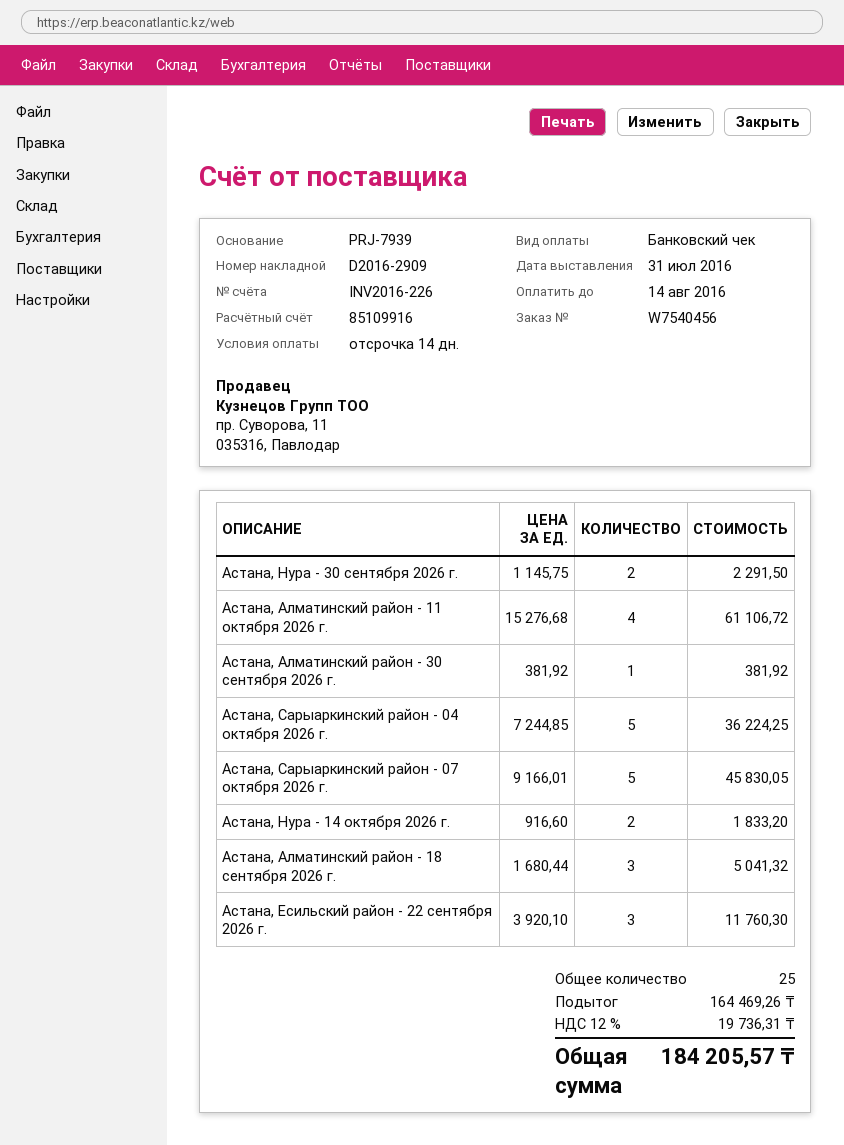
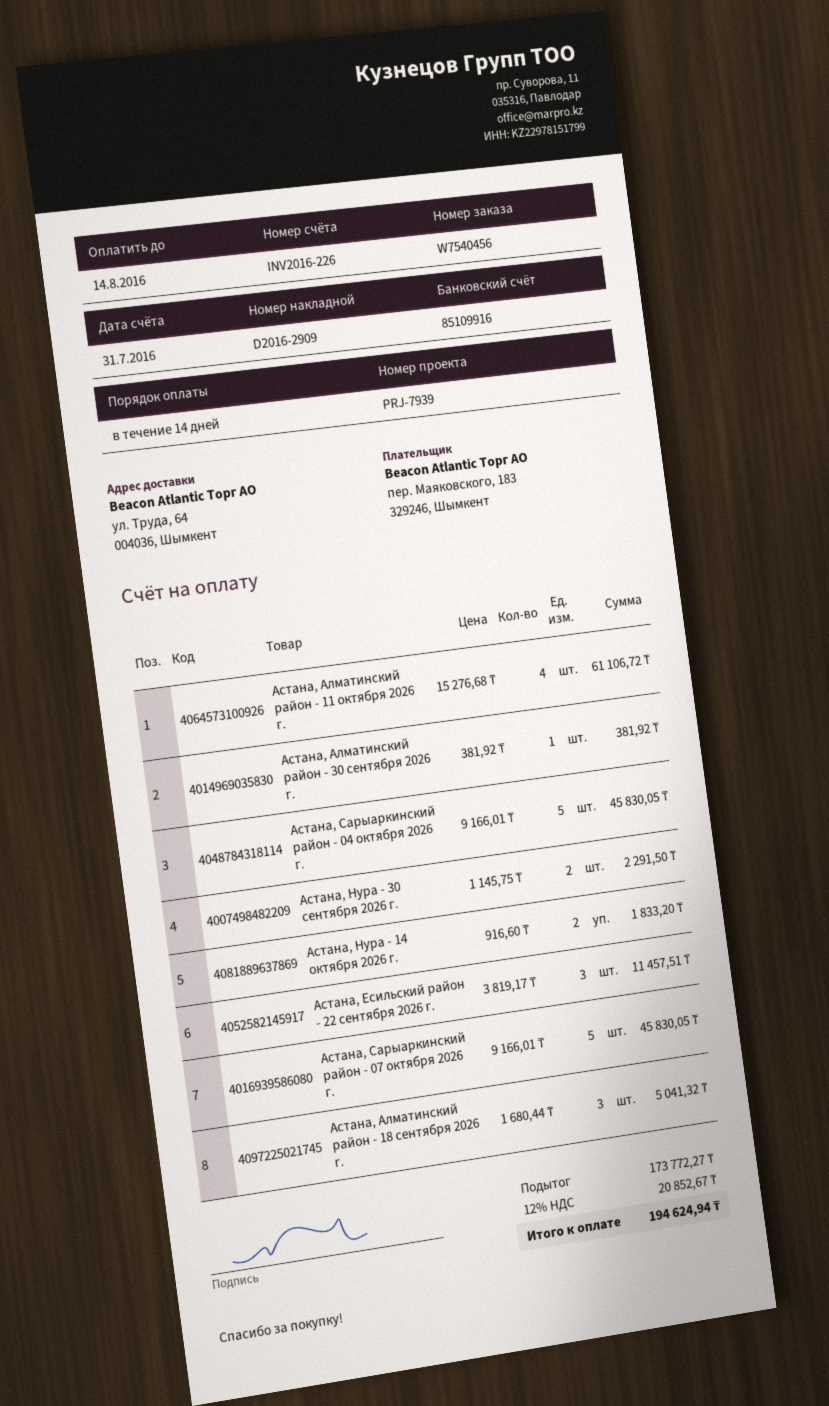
Астана, Сарыаркинский район - 04 октября 2026 г.: 5 x 7244.85 = 36224.25 -> 5 x 9166.01 = 45830.05
Астана, Есильский район - 22 сентября 2026 г.: 3 x 3920.10 = 11760.30 -> 3 x 3819.17 = 11457.51
subtotal: 164469.26 -> 173772.27
tax: 12% = 19736.31 -> 12% = 20852.67
total: 184205.57 -> 194624.94

